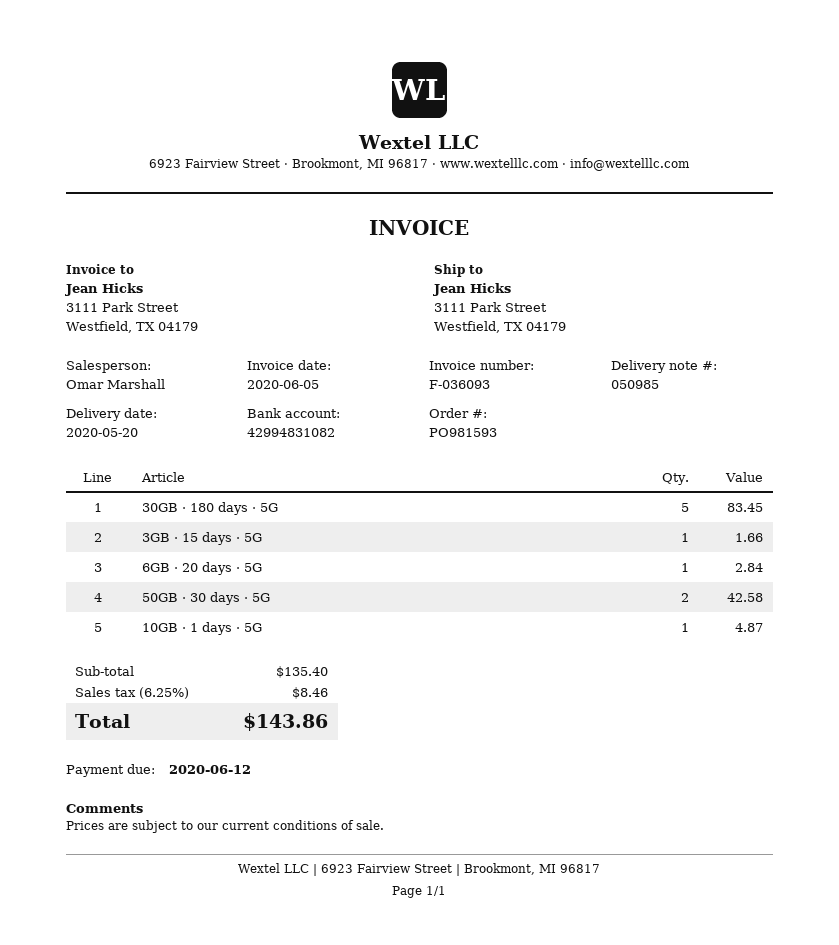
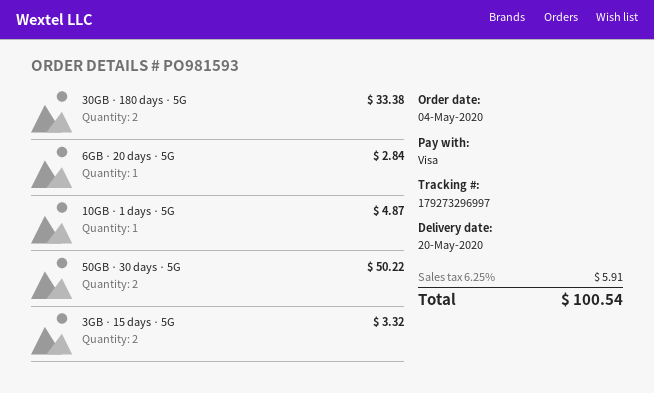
30GB · 180 days · 5G: 5 for 83.45 -> 2 for 33.38
3GB · 15 days · 5G: 1 for 1.66 -> 2 for 3.32
50GB · 30 days · 5G: 2 for 42.58 -> 2 for 50.22
tax: 6.25% = 8.46 -> 6.25% = 5.91
total: 143.86 -> 100.54

